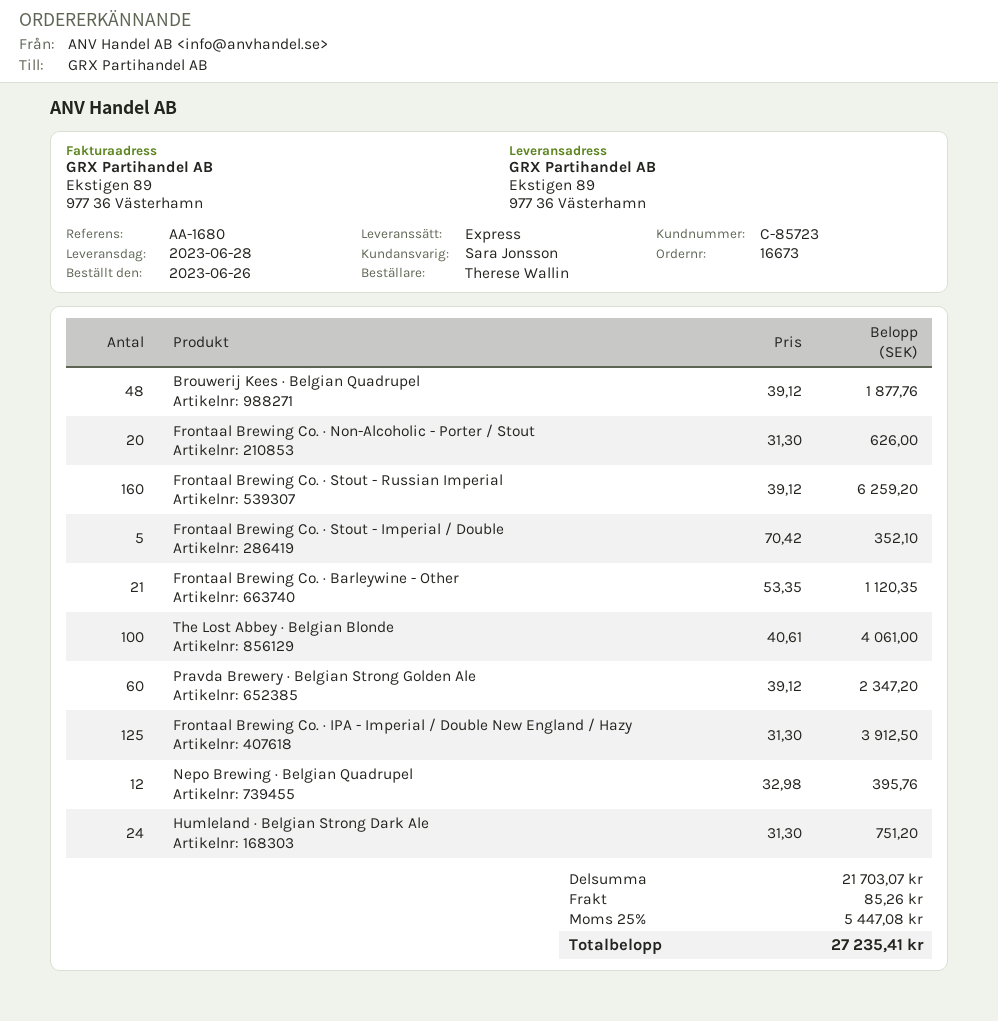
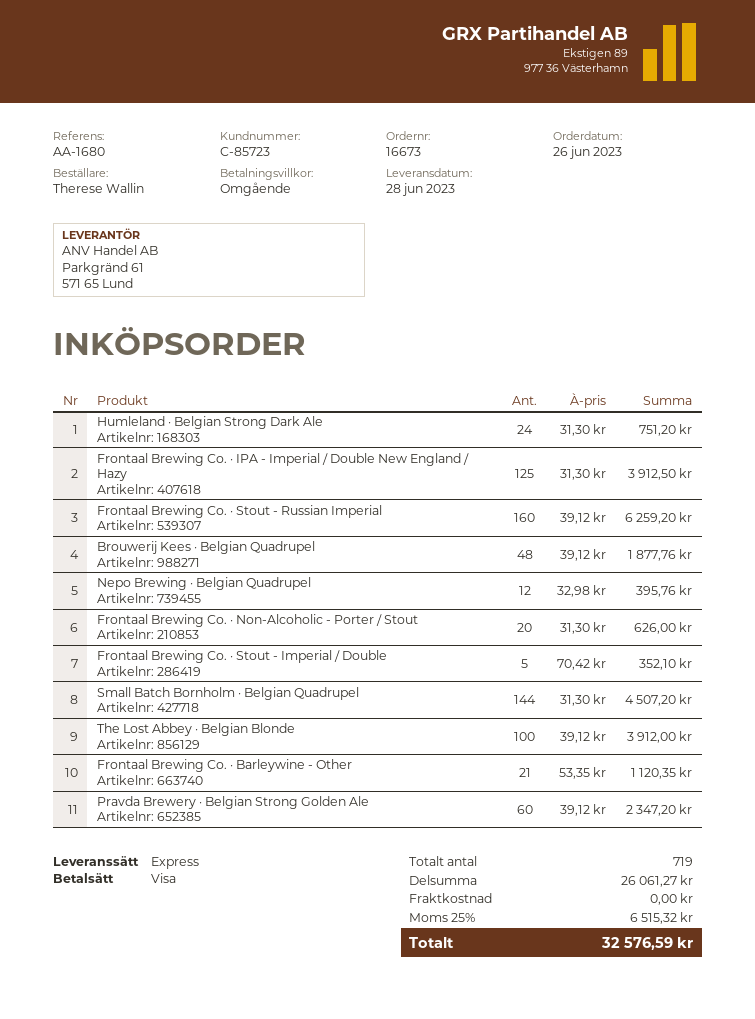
The Lost Abbey · Belgian Blonde: 100 x 40.61 = 4061.00 -> 100 x 39.12 = 3912.00
Small Batch Bornholm · Belgian Quadrupel: none -> 144 x 31.30 = 4507.20
subtotal: 21703.07 -> 26061.27
shipping: 85.26 -> 0.00
tax: 25% = 5447.08 -> 25% = 6515.32
total: 27235.41 -> 32576.59

